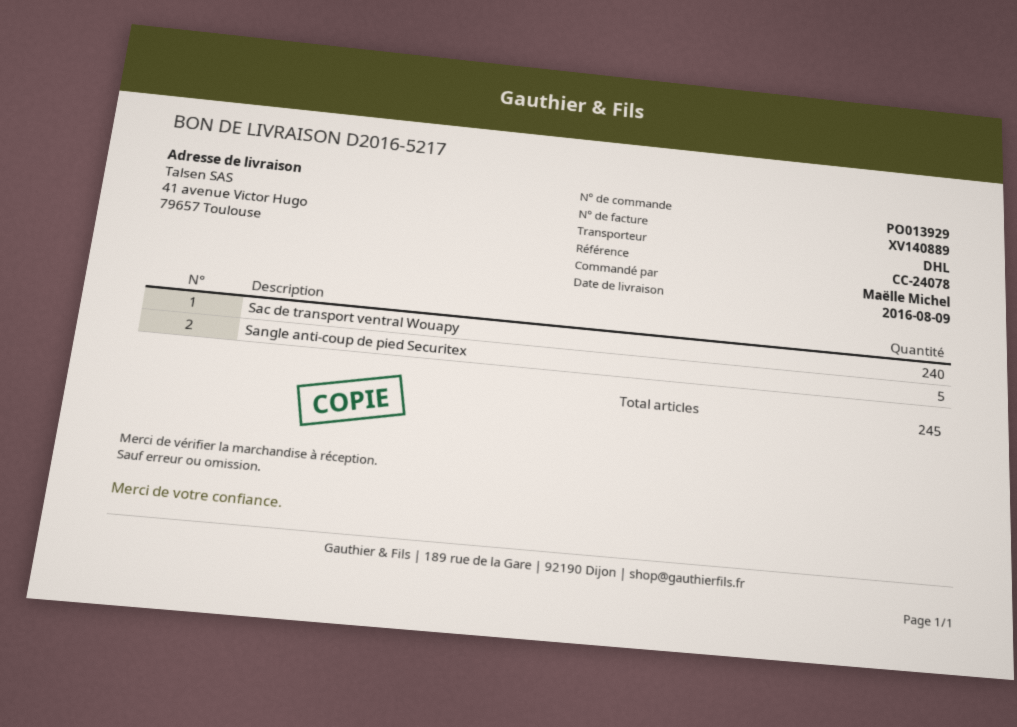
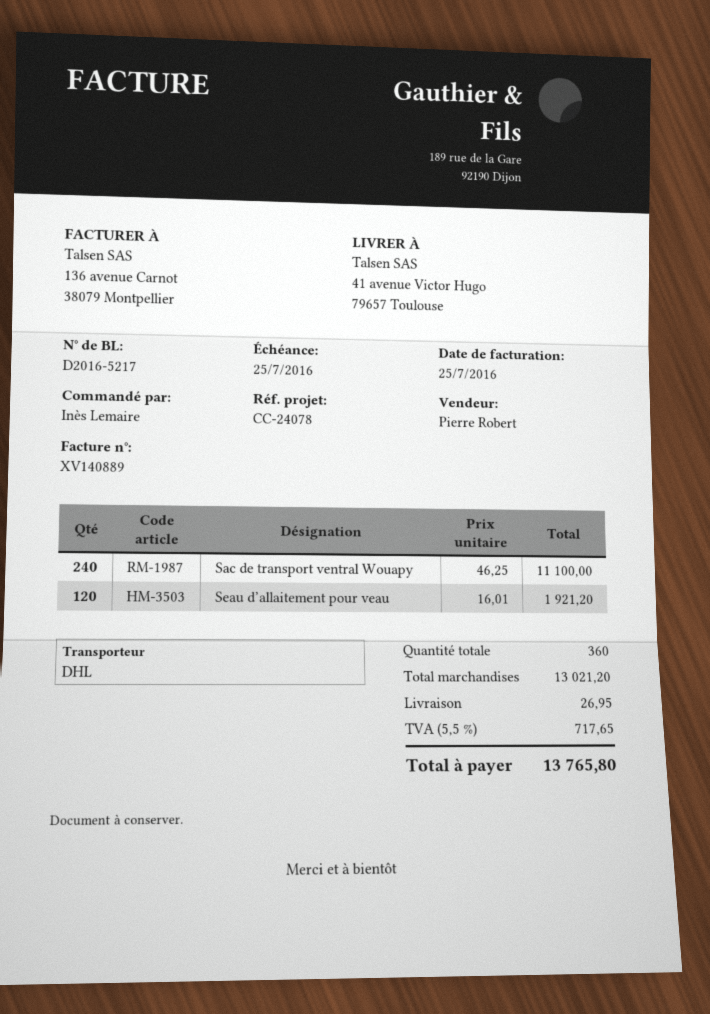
ordered by: Maëlle Michel -> Inès Lemaire
Sangle anti-coup de pied Securitex: 5 -> none
Seau d’allaitement pour veau: none -> 120
total quantity: 245 -> 360

